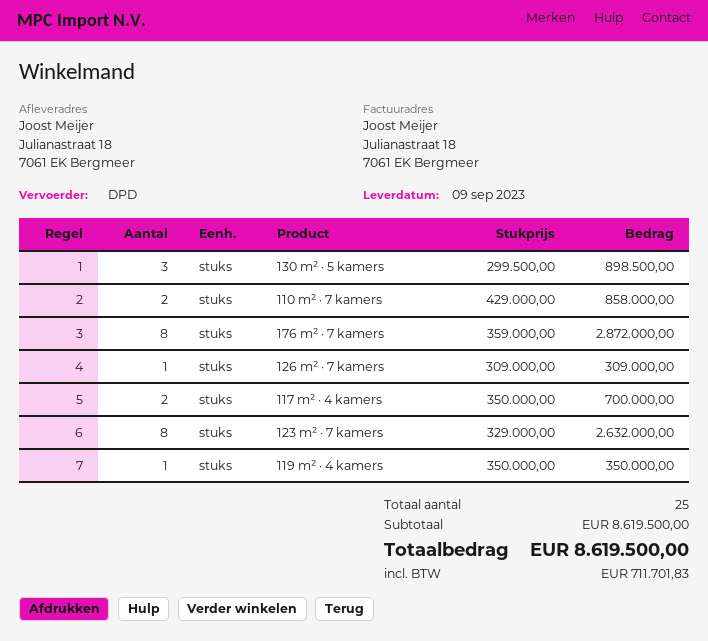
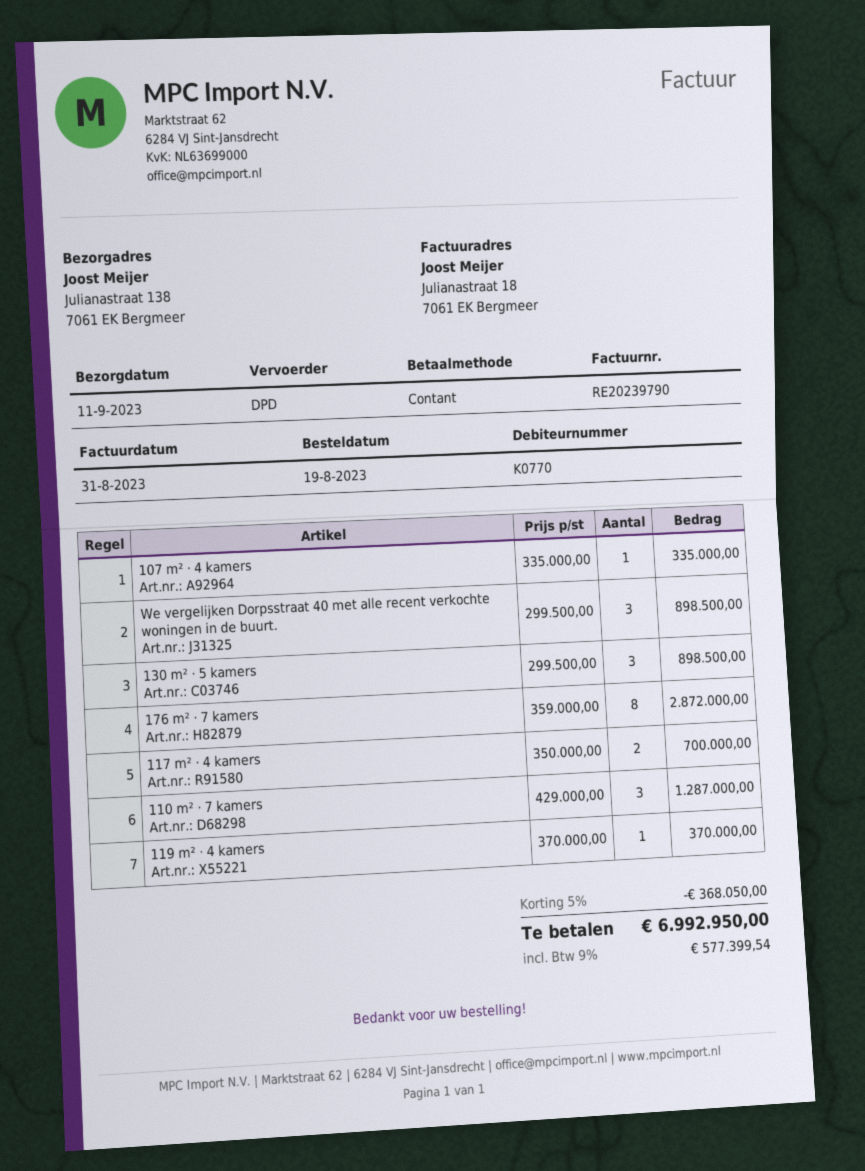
delivery date: 2023-09-09 -> 2023-09-11
ship to: Julianastraat 18, 7061 EK Bergmeer -> Julianastraat 138, 7061 EK Bergmeer
110 m² · 7 kamers: 2 x 429000.00 = 858000.00 -> 3 x 429000.00 = 1287000.00
126 m² · 7 kamers: 1 x 309000.00 = 309000.00 -> none
123 m² · 7 kamers: 8 x 329000.00 = 2632000.00 -> none
119 m² · 4 kamers: 1 x 350000.00 = 350000.00 -> 1 x 370000.00 = 370000.00
107 m² · 4 kamers: none -> 1 x 335000.00 = 335000.00
We vergelijken Dorpsstraat 40 met alle recent verkochte woningen in de buurt.: none -> 3 x 299500.00 = 898500.00
discount: none -> 5% = 368050.00
tax: 711701.83 -> 577399.54
total: 8619500.00 -> 6992950.00

